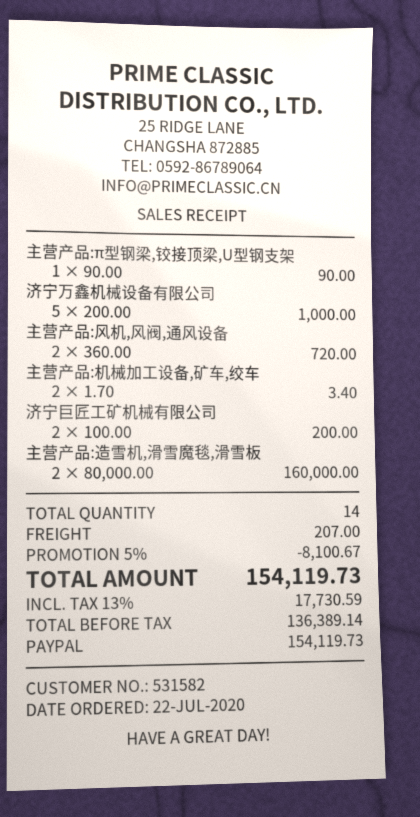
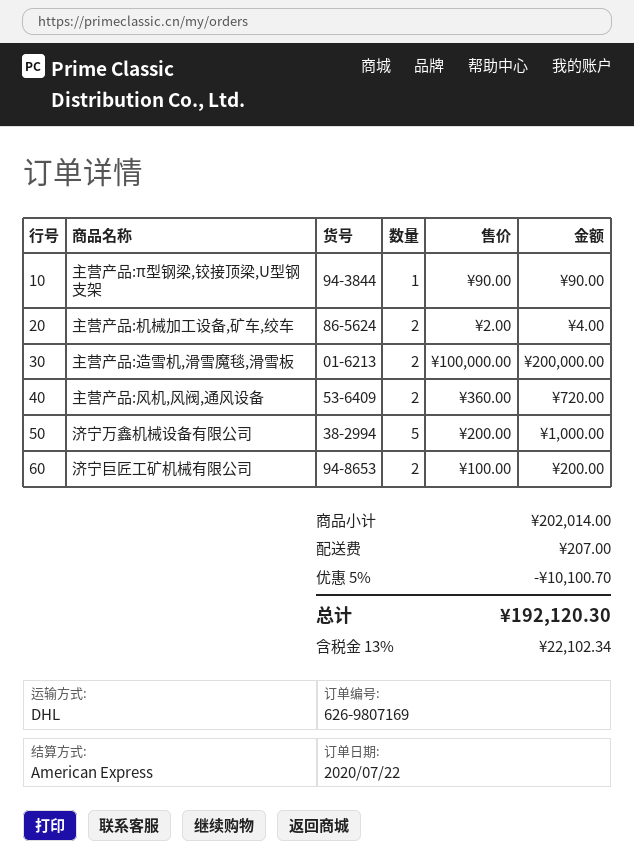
payment method: PayPal -> American Express
主营产品:机械加工设备,矿车,绞车: 2 x 1.70 = 3.40 -> 2 x 2.00 = 4.00
主营产品:造雪机,滑雪魔毯,滑雪板: 2 x 80000.00 = 160000.00 -> 2 x 100000.00 = 200000.00
discount: 5% = 8100.67 -> 5% = 10100.70
tax: 13% = 17730.59 -> 13% = 22102.34
total: 154119.73 -> 192120.30

